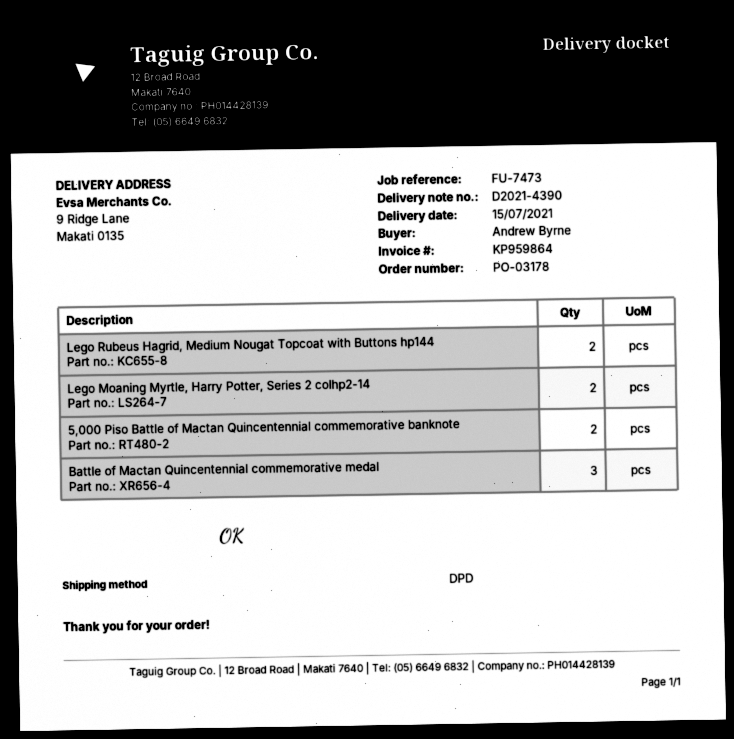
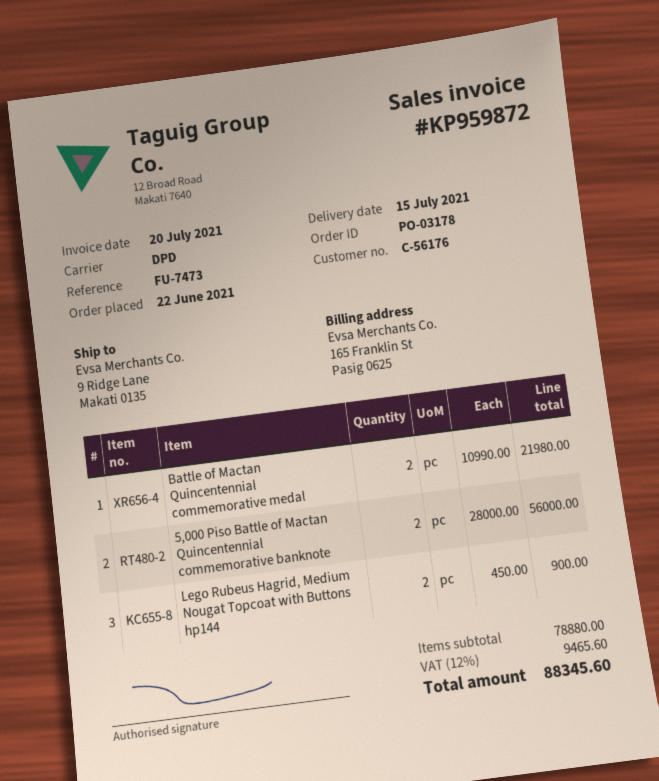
invoice number: KP959864 -> KP959872
Lego Moaning Myrtle, Harry Potter, Series 2 colhp2-14: 2 -> none
Battle of Mactan Quincentennial commemorative medal: 3 -> 2

